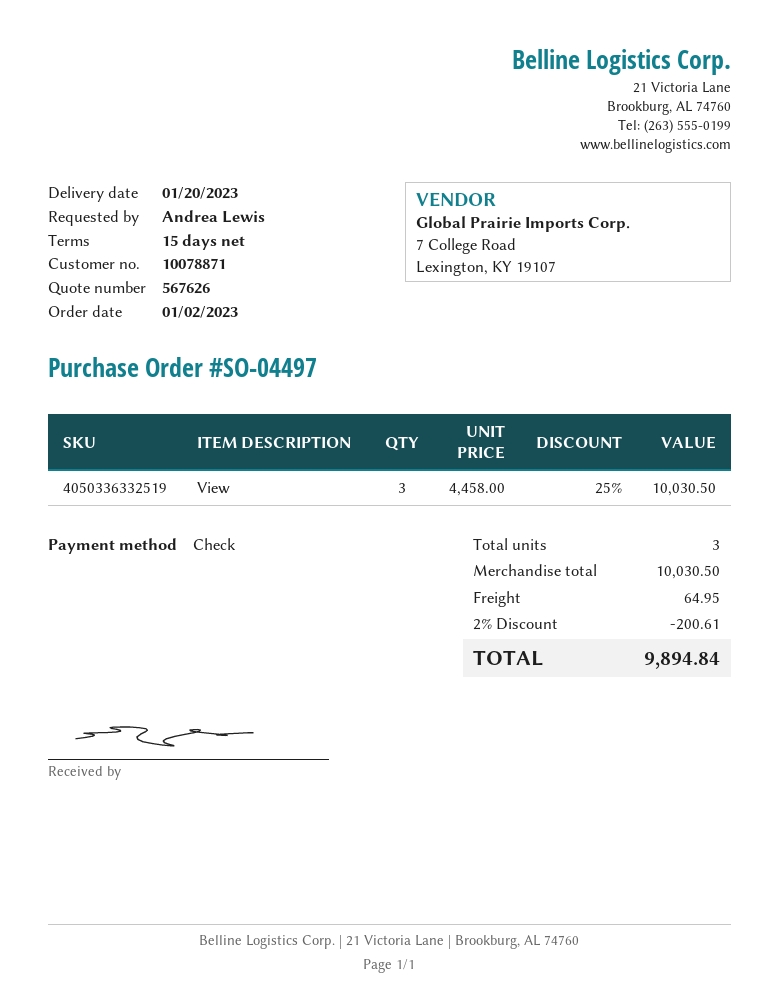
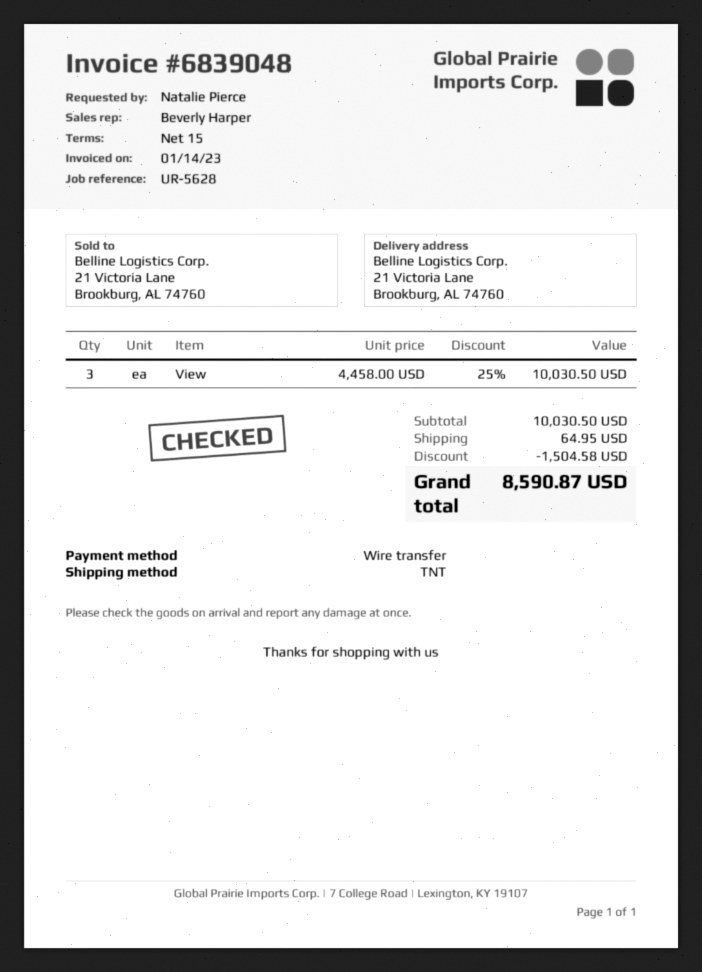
ordered by: Andrea Lewis -> Natalie Pierce
payment method: cheque -> bank transfer
discount: 200.61 -> 1504.58
total: 9894.84 -> 8590.87

